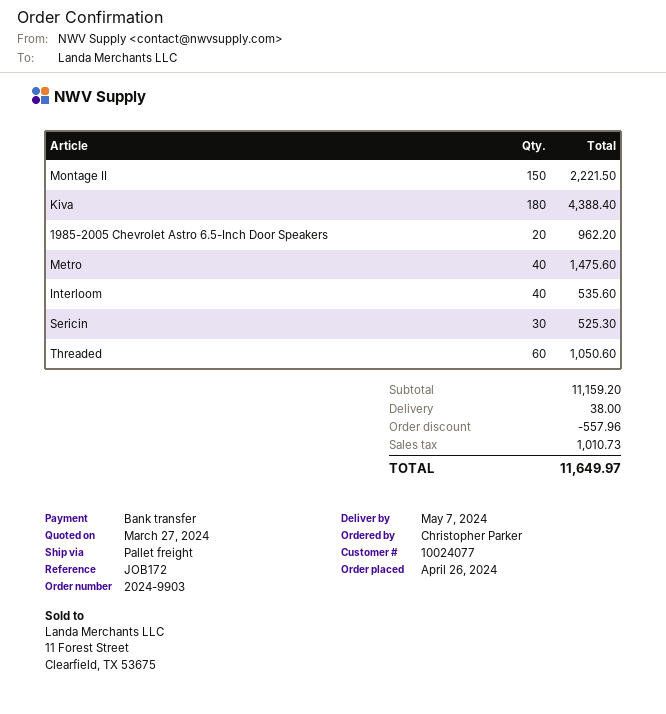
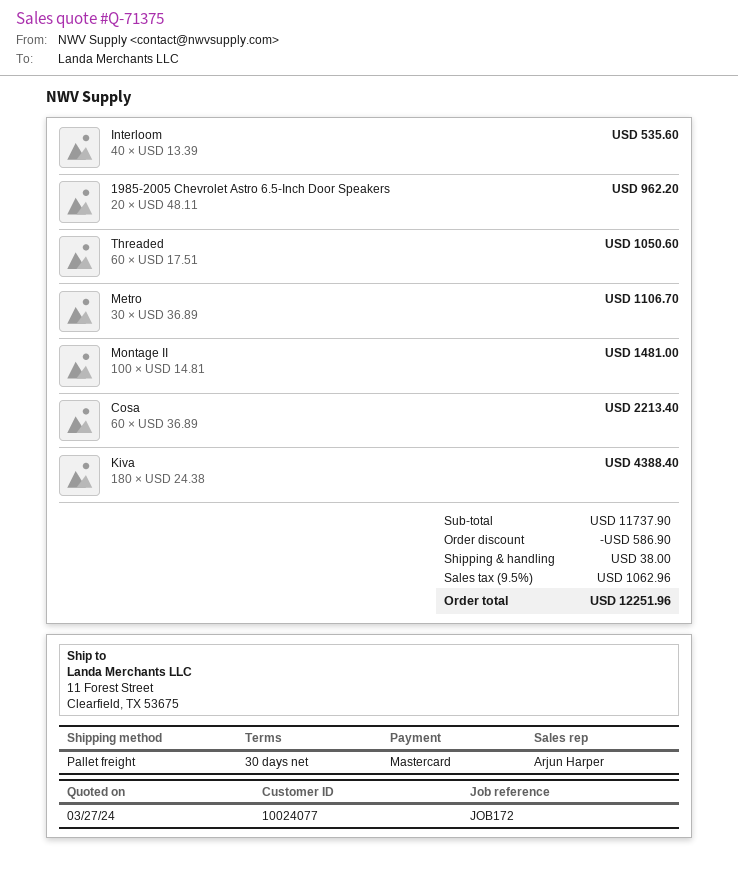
payment method: bank transfer -> Mastercard
Montage II: 150 for 2221.50 -> 100 for 1481.00
Metro: 40 for 1475.60 -> 30 for 1106.70
Sericin: 30 for 525.30 -> none
Cosa: none -> 60 for 2213.40
subtotal: 11159.20 -> 11737.90
discount: 557.96 -> 586.90
tax: 1010.73 -> 1062.96
total: 11649.97 -> 12251.96

